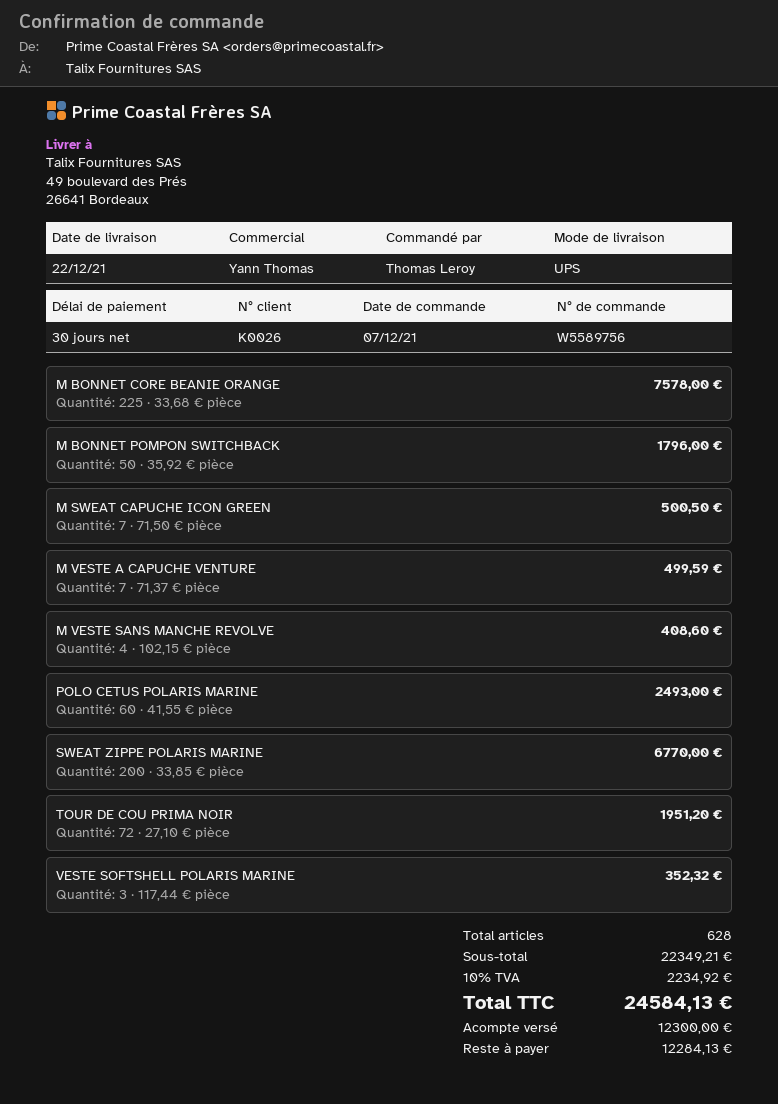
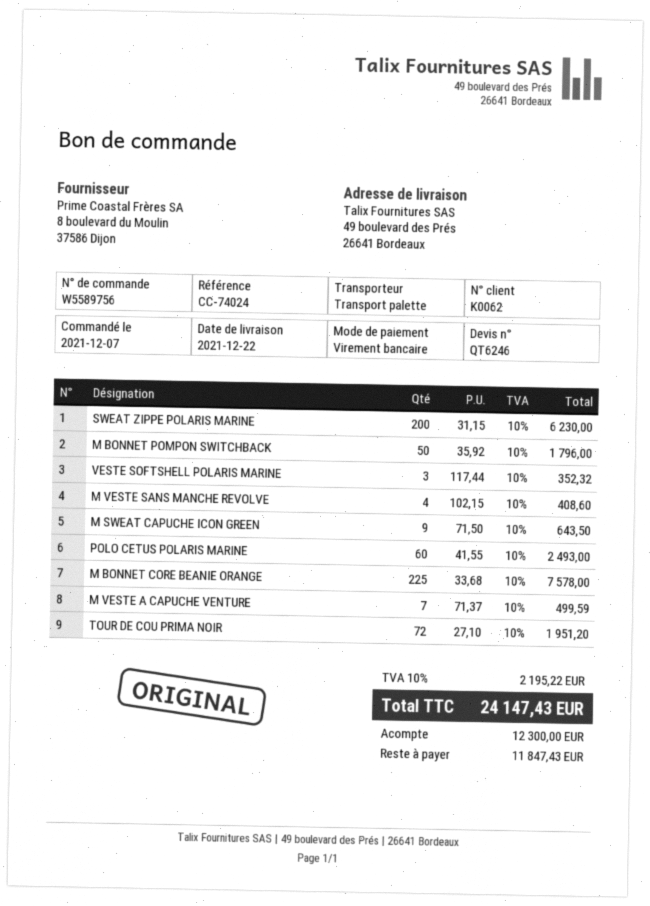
customer number: K0026 -> K0062
shipping method: UPS -> pallet freight
M SWEAT CAPUCHE ICON GREEN: 7 x 71.50 = 500.50 -> 9 x 71.50 = 643.50
SWEAT ZIPPE POLARIS MARINE: 200 x 33.85 = 6770.00 -> 200 x 31.15 = 6230.00
tax: 10% = 2234.92 -> 10% = 2195.22
total: 24584.13 -> 24147.43
balance: 12284.13 -> 11847.43

